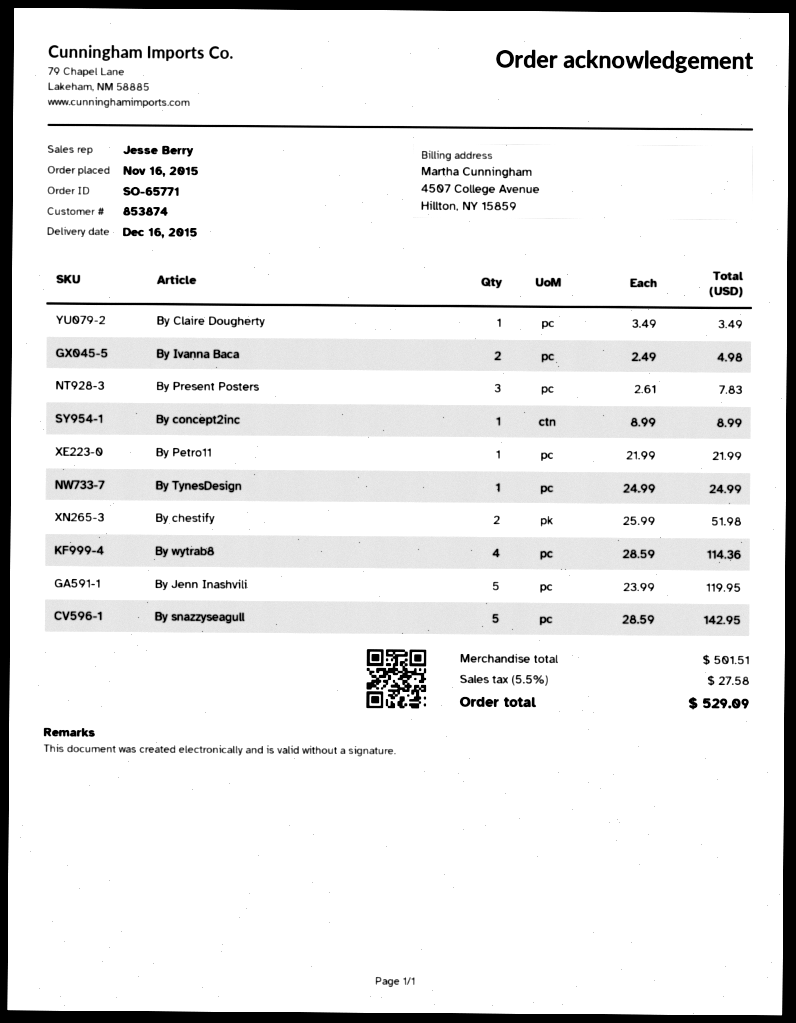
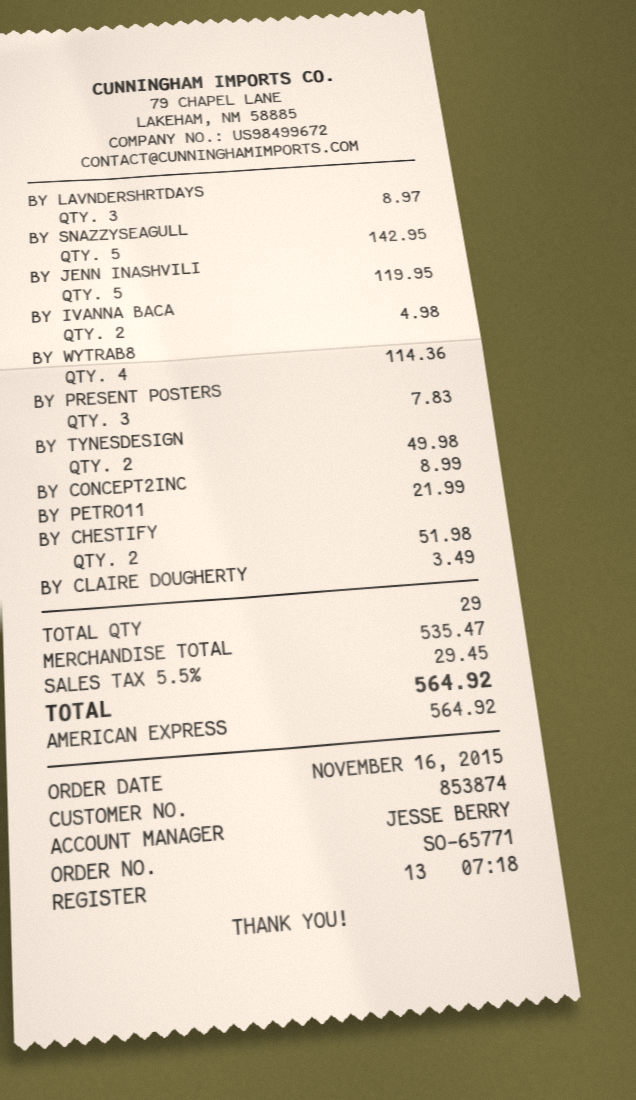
By TynesDesign: 1 for 24.99 -> 2 for 49.98
BY LAVNDERSHRTDAYS: none -> 3 for 8.97
subtotal: 501.51 -> 535.47
tax: 5.5% = 27.58 -> 5.5% = 29.45
total: 529.09 -> 564.92

